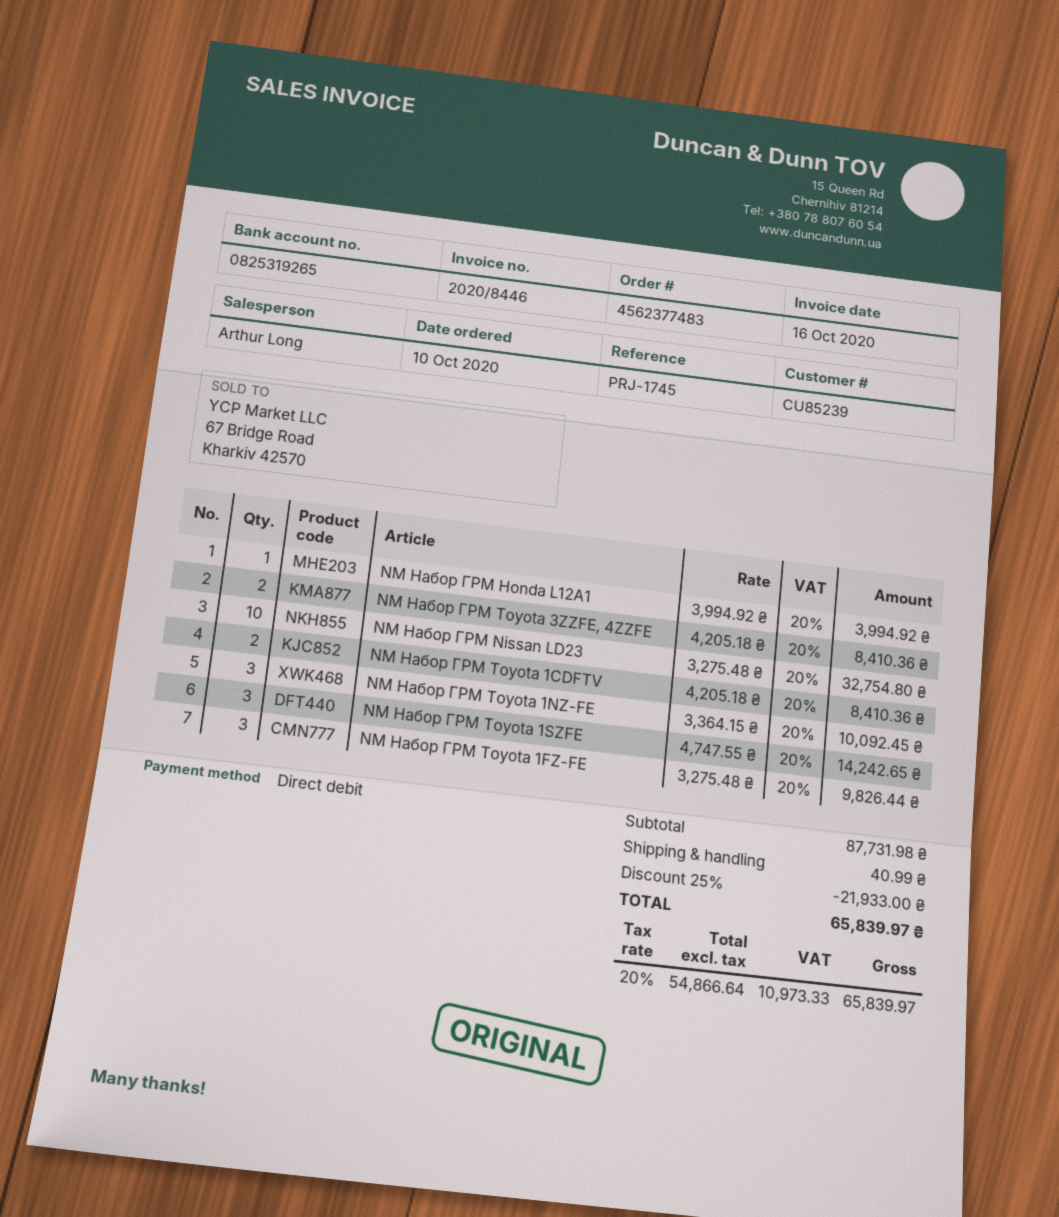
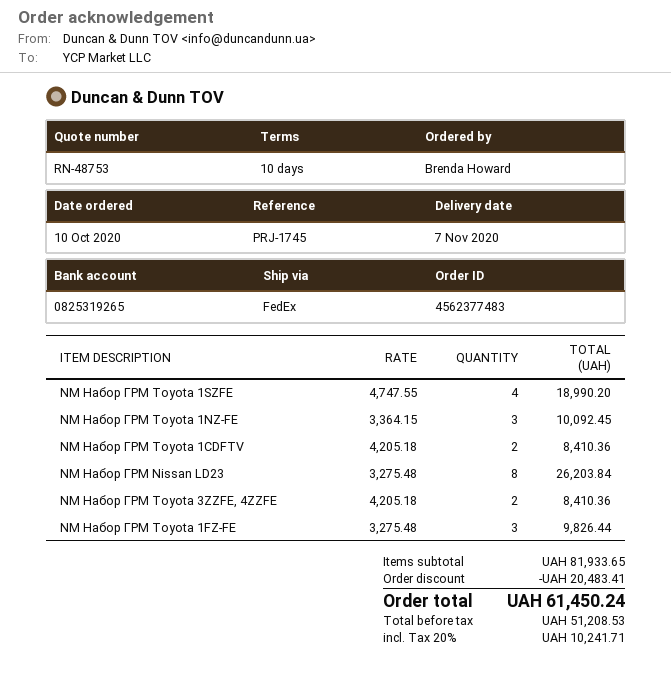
NM Набор ГРМ Honda L12A1: 1 x 3994.92 = 3994.92 -> none
NM Набор ГРМ Nissan LD23: 10 x 3275.48 = 32754.80 -> 8 x 3275.48 = 26203.84
NM Набор ГРМ Toyota 1SZFE: 3 x 4747.55 = 14242.65 -> 4 x 4747.55 = 18990.20
subtotal: 87731.98 -> 81933.65
discount: 21933.00 -> 20483.41
shipping: 40.99 -> none
net: 54866.64 -> 51208.53
tax: 20% = 10973.33 -> 20% = 10241.71
total: 65839.97 -> 61450.24

